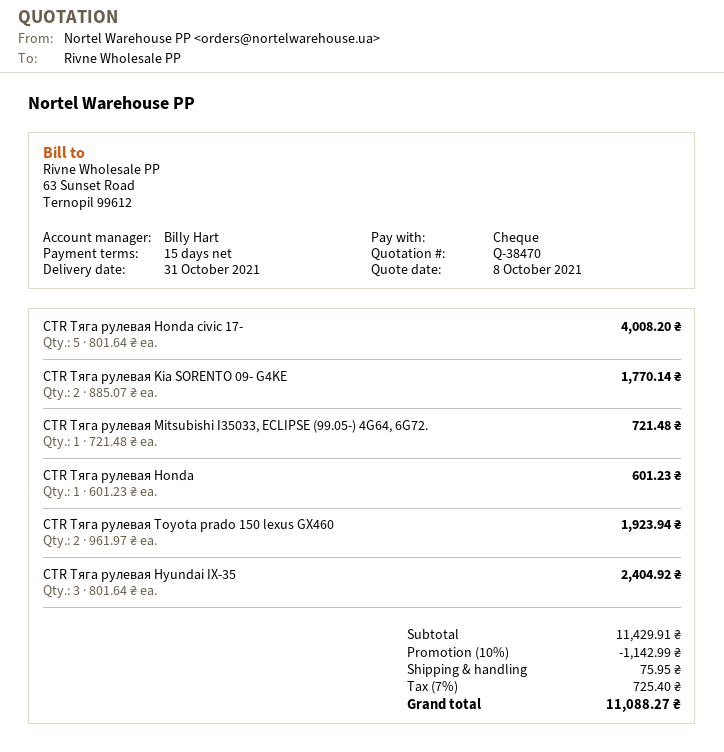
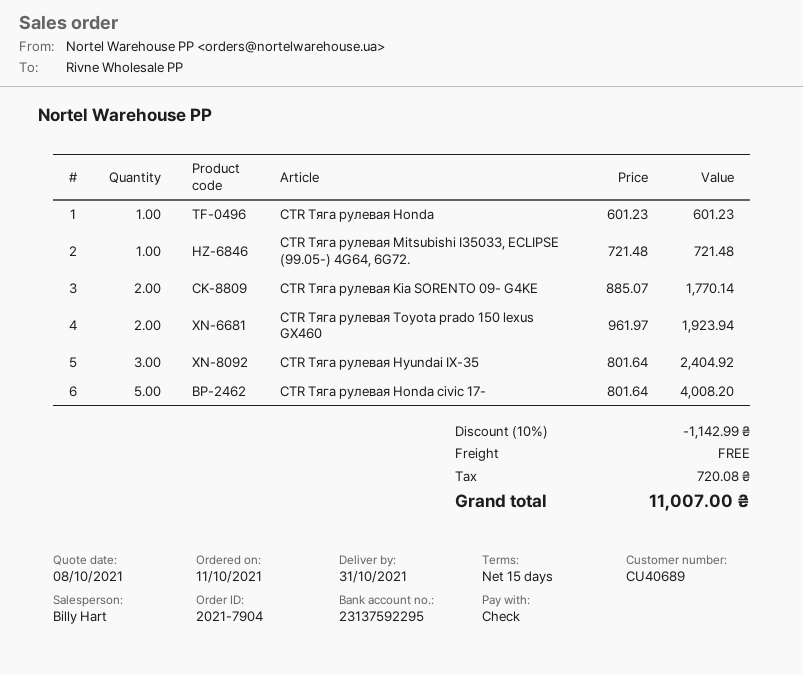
shipping: 75.95 -> 0.00
tax: 725.40 -> 720.08
total: 11088.27 -> 11007.00

